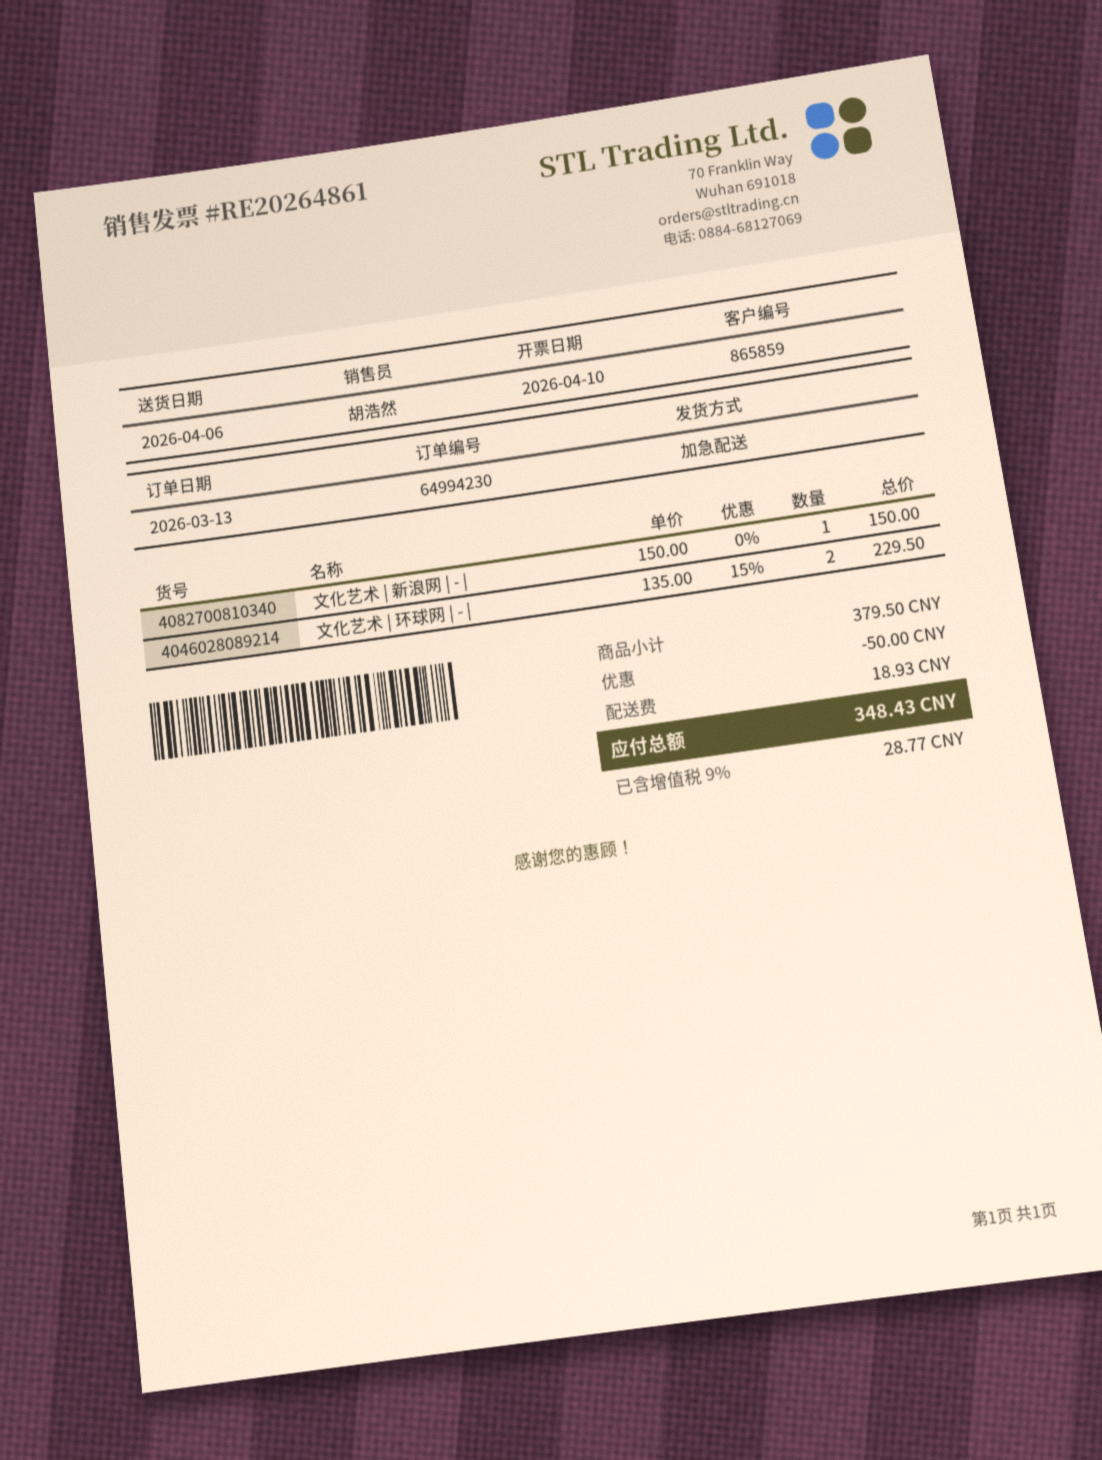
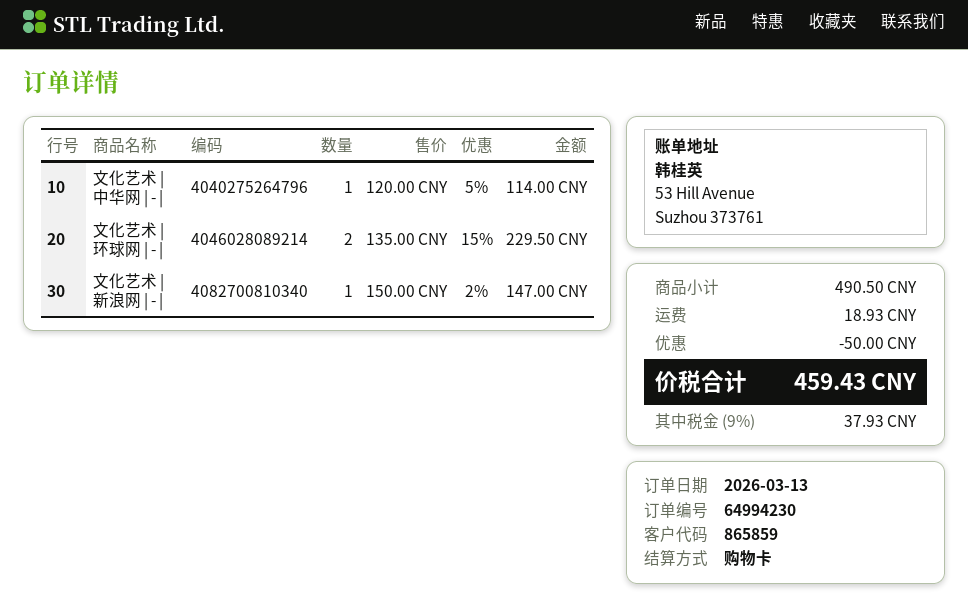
文化艺术 | 新浪网 | - |: 1 x 150.00 = 150.00 -> 1 x 150.00 - 2% = 147.00
文化艺术 | 中华网 | - |: none -> 1 x 120.00 - 5% = 114.00
subtotal: 379.50 -> 490.50
tax: 9% = 28.77 -> 9% = 37.93
total: 348.43 -> 459.43

